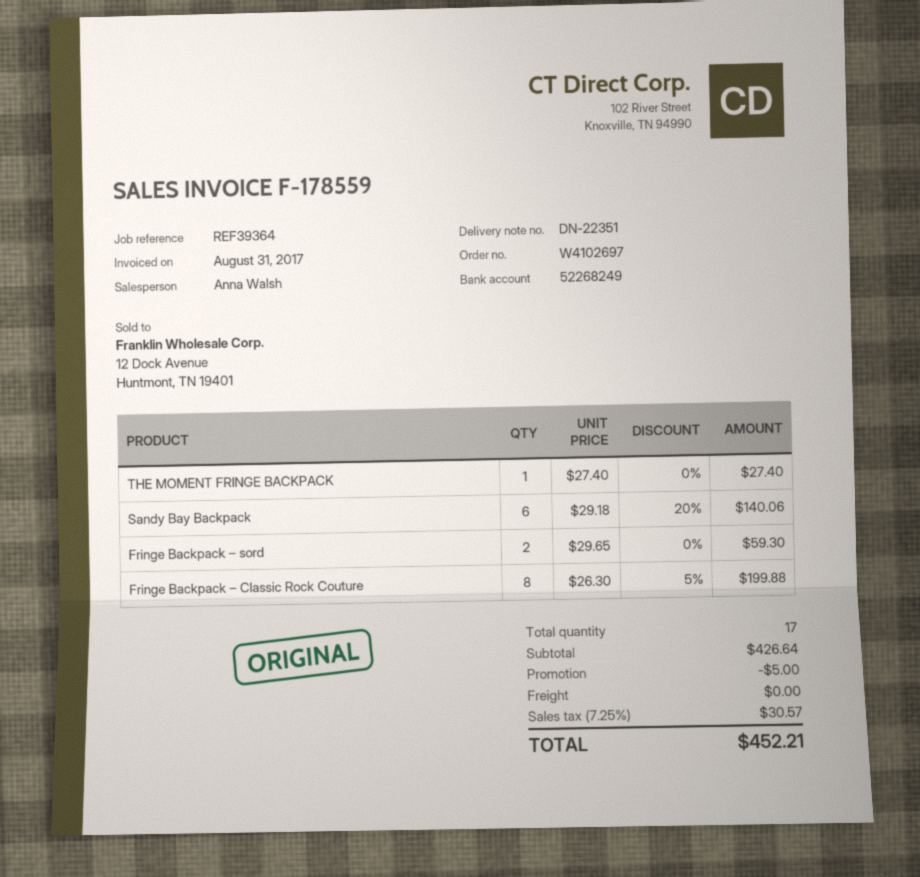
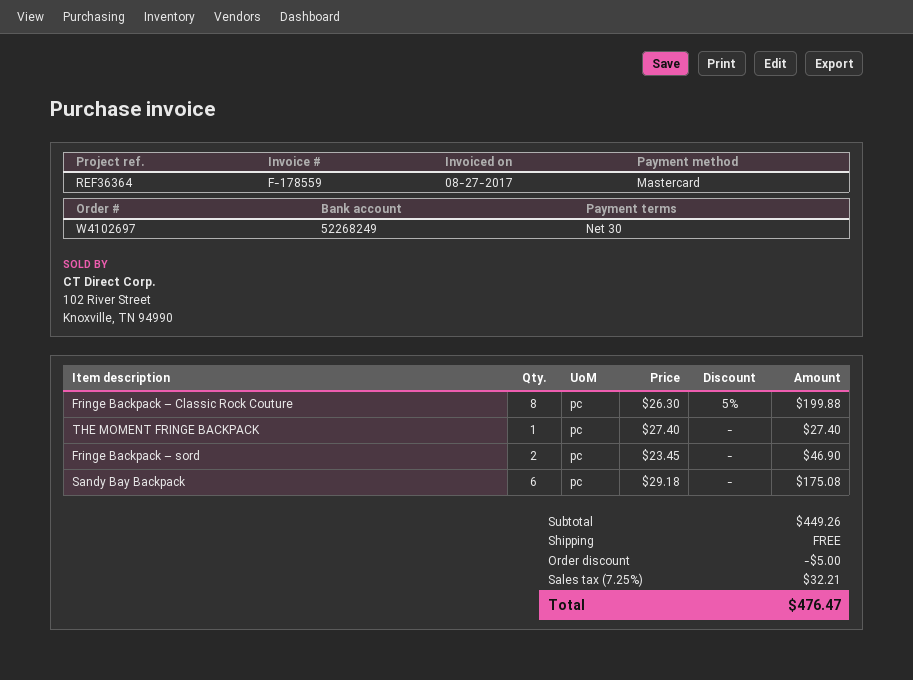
invoice date: 2017-08-31 -> 2017-08-27
reference: REF39364 -> REF36364
Sandy Bay Backpack: 6 x 29.18 - 20% = 140.06 -> 6 x 29.18 = 175.08
Fringe Backpack – sord: 2 x 29.65 = 59.30 -> 2 x 23.45 = 46.90
subtotal: 426.64 -> 449.26
tax: 7.25% = 30.57 -> 7.25% = 32.21
total: 452.21 -> 476.47

